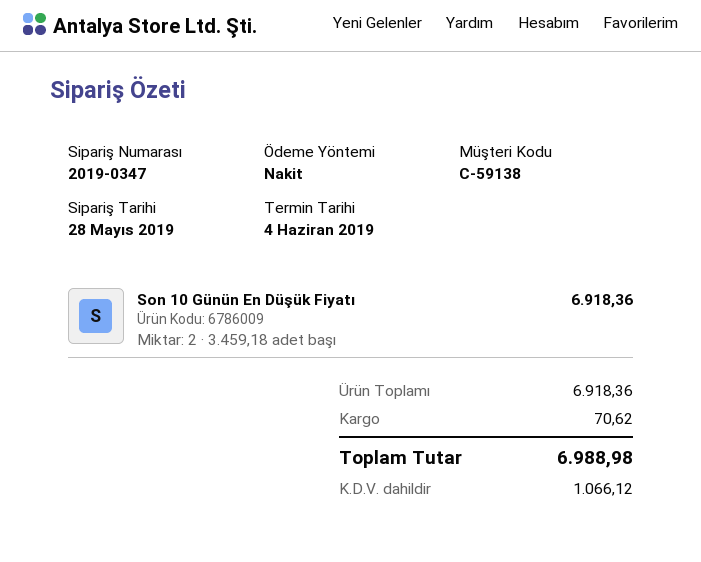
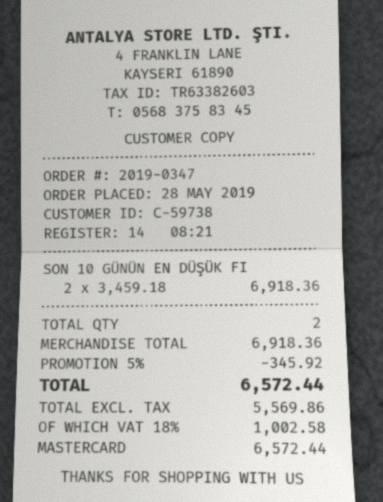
customer number: C-59138 -> C-59738
payment method: cash -> Mastercard
discount: none -> 5% = 345.92
shipping: 70.62 -> none
tax: 1066.12 -> 1002.58
total: 6988.98 -> 6572.44

